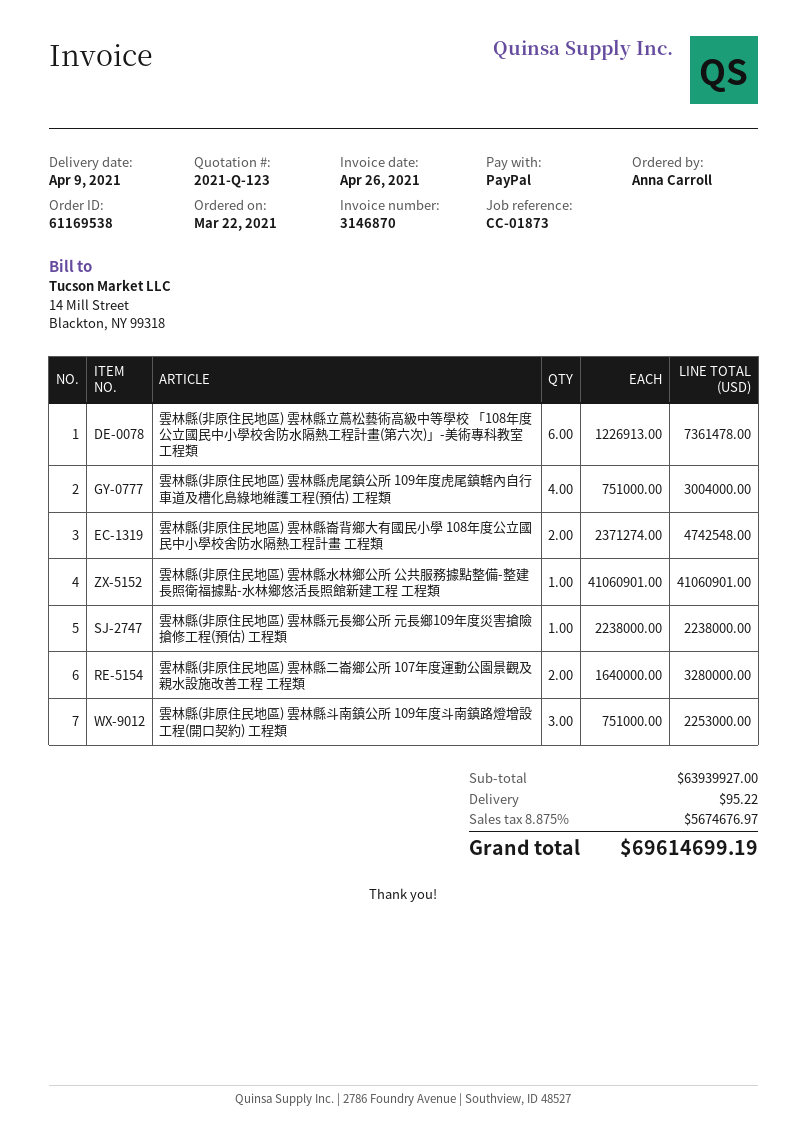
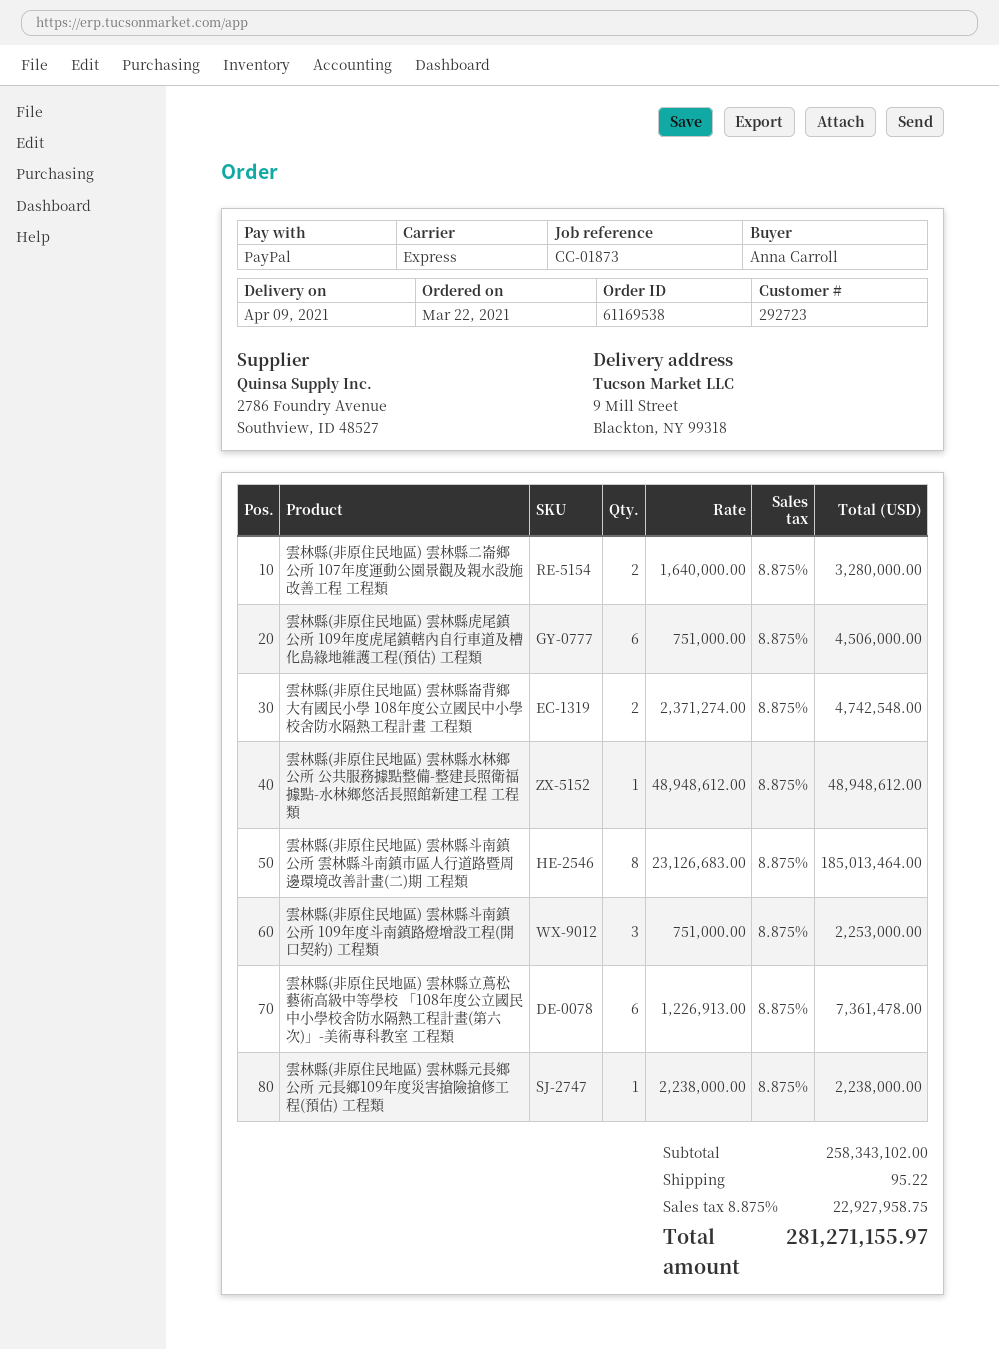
雲林縣(非原住民地區) 雲林縣虎尾鎮公所 109年度虎尾鎮轄內自行車道及槽化島綠地維護工程(預估) 工程類: 4 x 751000.00 = 3004000.00 -> 6 x 751000.00 = 4506000.00
雲林縣(非原住民地區) 雲林縣水林鄉公所 公共服務據點整備-整建長照衛福據點-水林鄉悠活長照館新建工程 工程類: 1 x 41060901.00 = 41060901.00 -> 1 x 48948612.00 = 48948612.00
雲林縣(非原住民地區) 雲林縣斗南鎮公所 雲林縣斗南鎮市區人行道路暨周邊環境改善計畫(二)期 工程類: none -> 8 x 23126683.00 = 185013464.00
subtotal: 63939927.00 -> 258343102.00
tax: 8.875% = 5674676.97 -> 8.875% = 22927958.75
total: 69614699.19 -> 281271155.97

